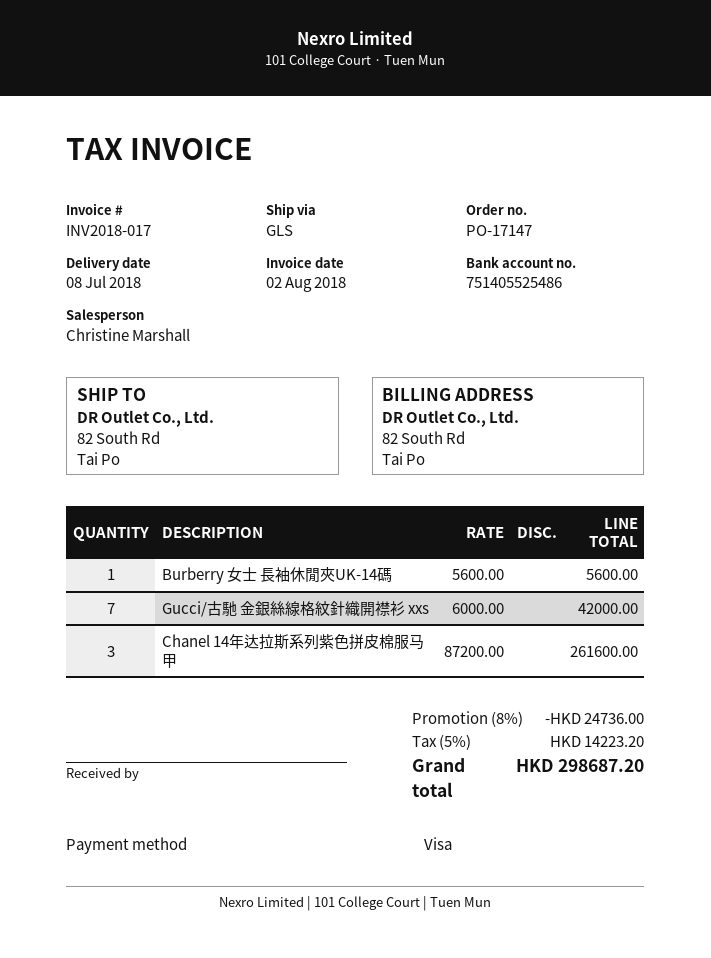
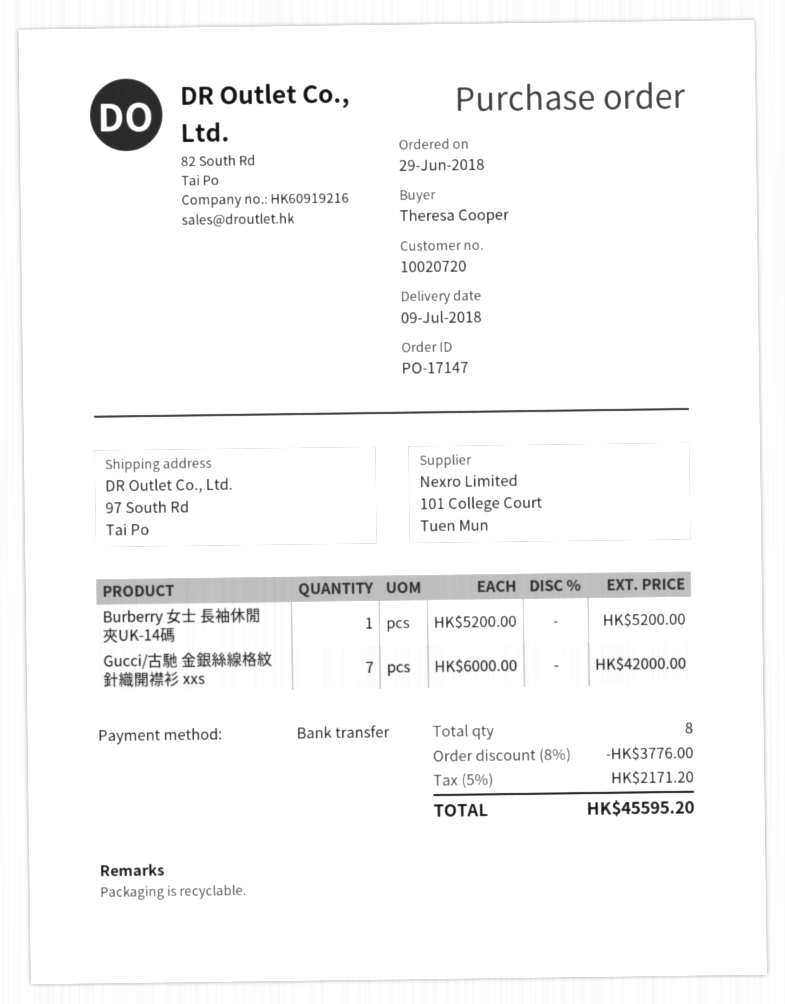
delivery date: 2018-07-08 -> 2018-07-09
payment method: Visa -> bank transfer
ship to: 82 South Rd, Tai Po -> 97 South Rd, Tai Po
Burberry 女士 長袖休閒夾UK-14碼: 1 x 5600.00 = 5600.00 -> 1 x 5200.00 = 5200.00
Chanel 14年达拉斯系列紫色拼皮棉服马甲: 3 x 87200.00 = 261600.00 -> none
discount: 8% = 24736.00 -> 8% = 3776.00
tax: 5% = 14223.20 -> 5% = 2171.20
total: 298687.20 -> 45595.20

